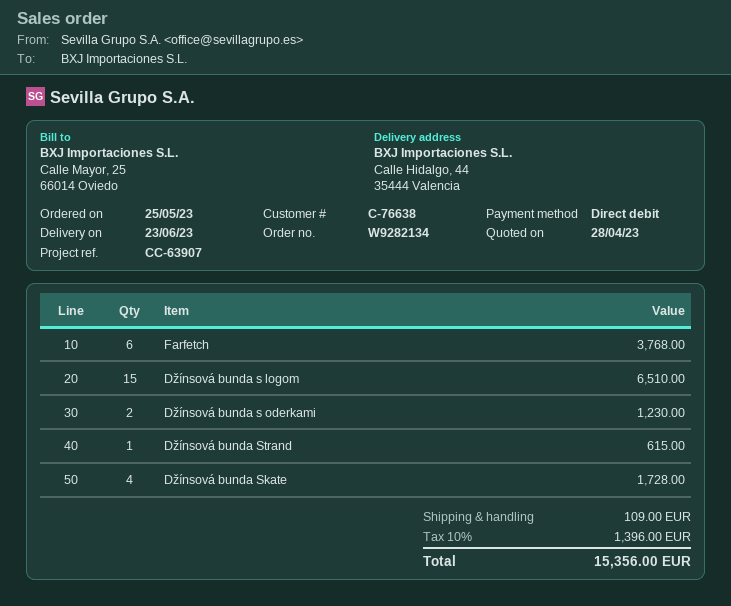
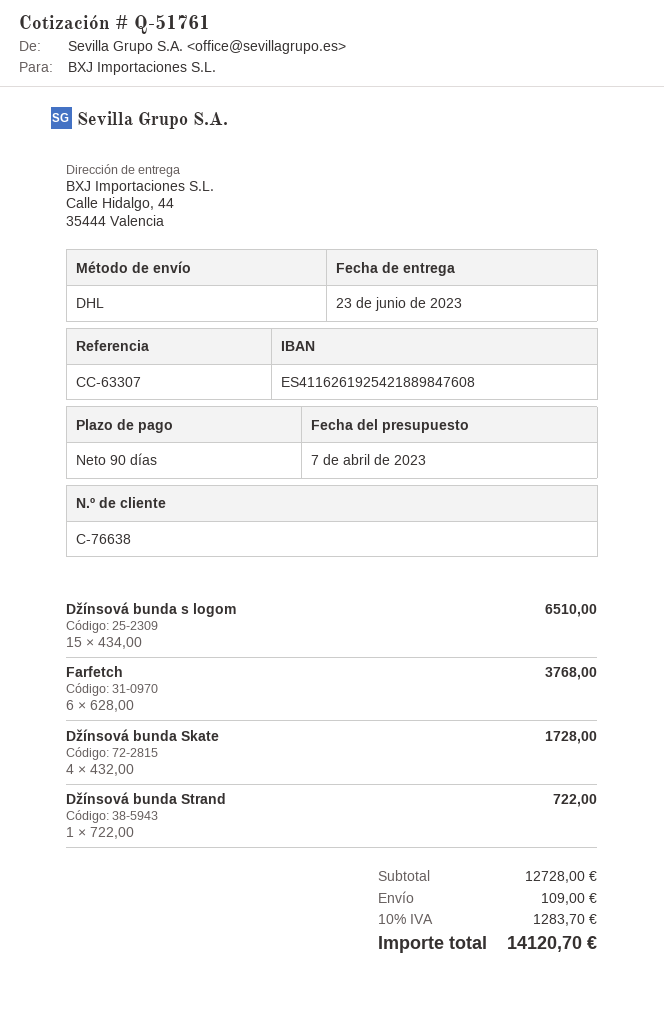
quote date: 2023-04-28 -> 2023-04-07
reference: CC-63907 -> CC-63307
Džínsová bunda s oderkami: 2 for 1230.00 -> none
Džínsová bunda Strand: 1 for 615.00 -> 1 for 722.00
tax: 10% = 1396.00 -> 10% = 1283.70
total: 15356.00 -> 14120.70

